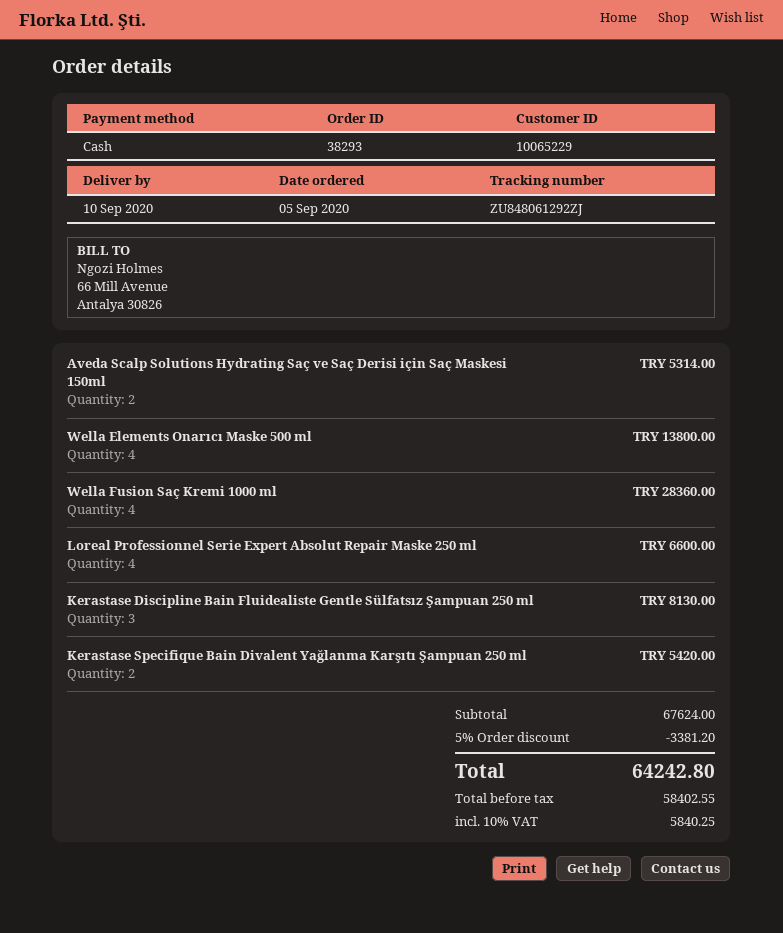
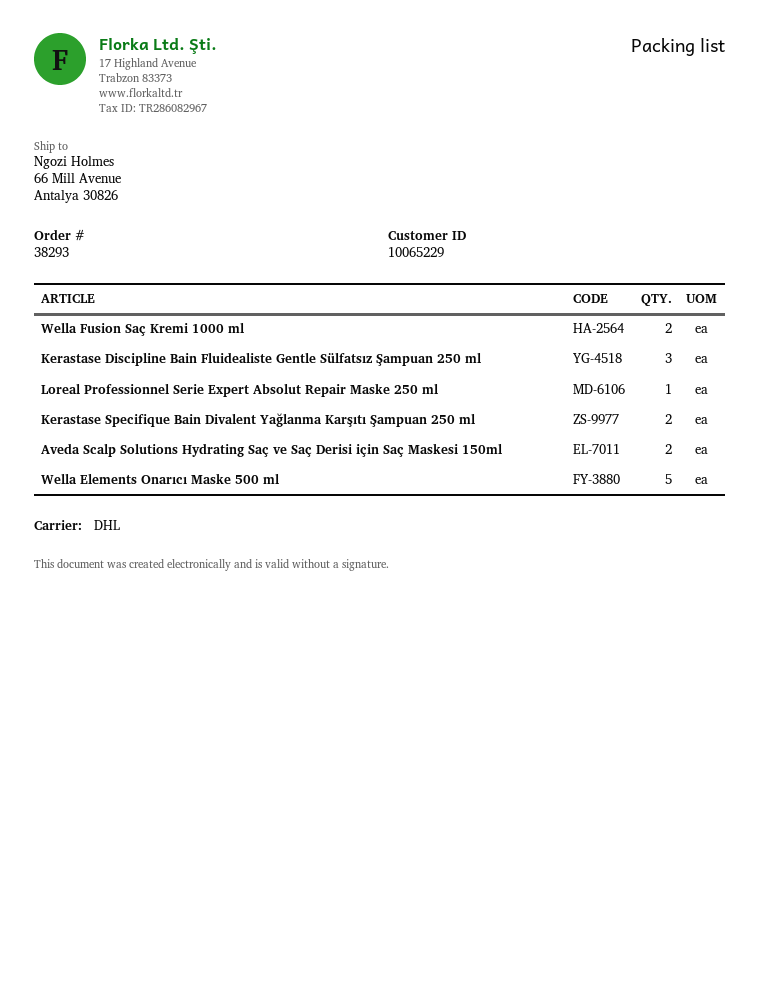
Wella Elements Onarıcı Maske 500 ml: 4 -> 5
Wella Fusion Saç Kremi 1000 ml: 4 -> 2
Loreal Professionnel Serie Expert Absolut Repair Maske 250 ml: 4 -> 1

